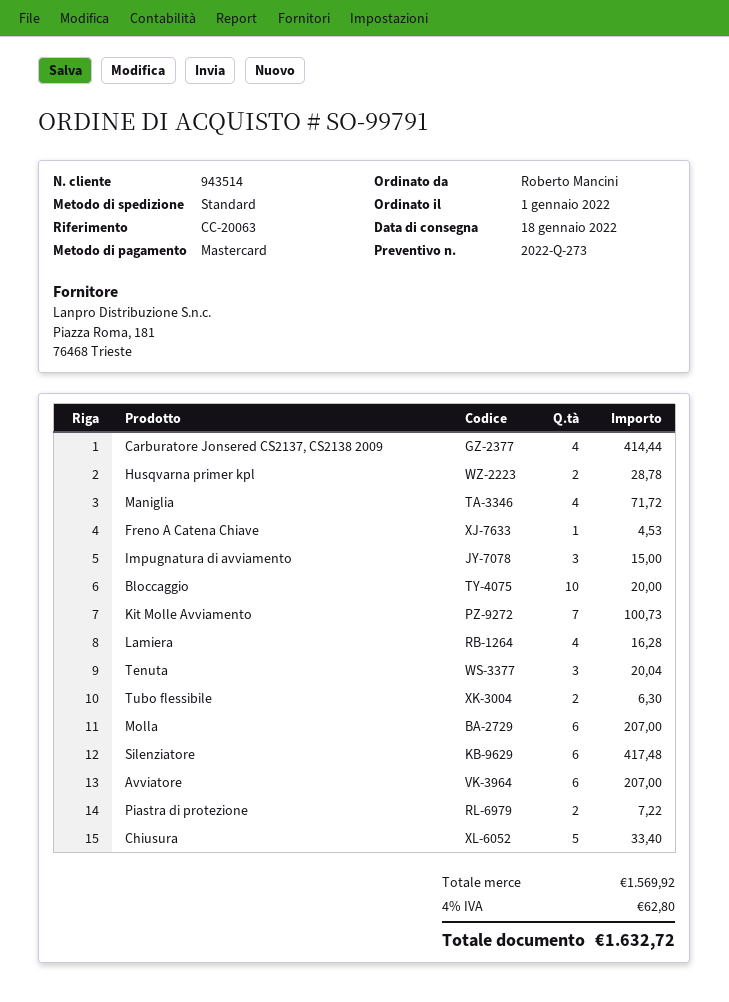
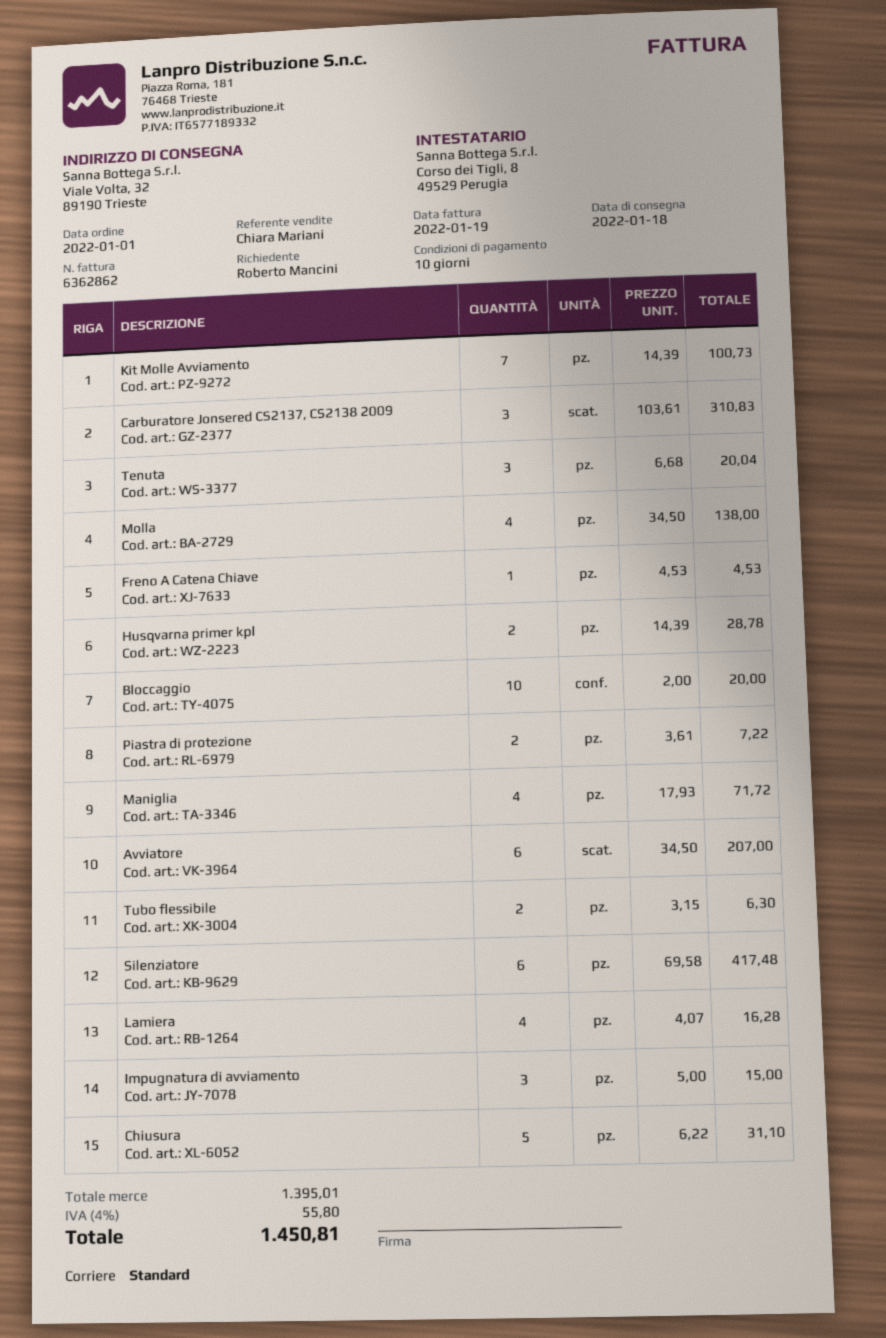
Carburatore Jonsered CS2137, CS2138 2009: 4 for 414.44 -> 3 for 310.83
Molla: 6 for 207.00 -> 4 for 138.00
Chiusura: 5 for 33.40 -> 5 for 31.10
subtotal: 1569.92 -> 1395.01
tax: 4% = 62.80 -> 4% = 55.80
total: 1632.72 -> 1450.81

